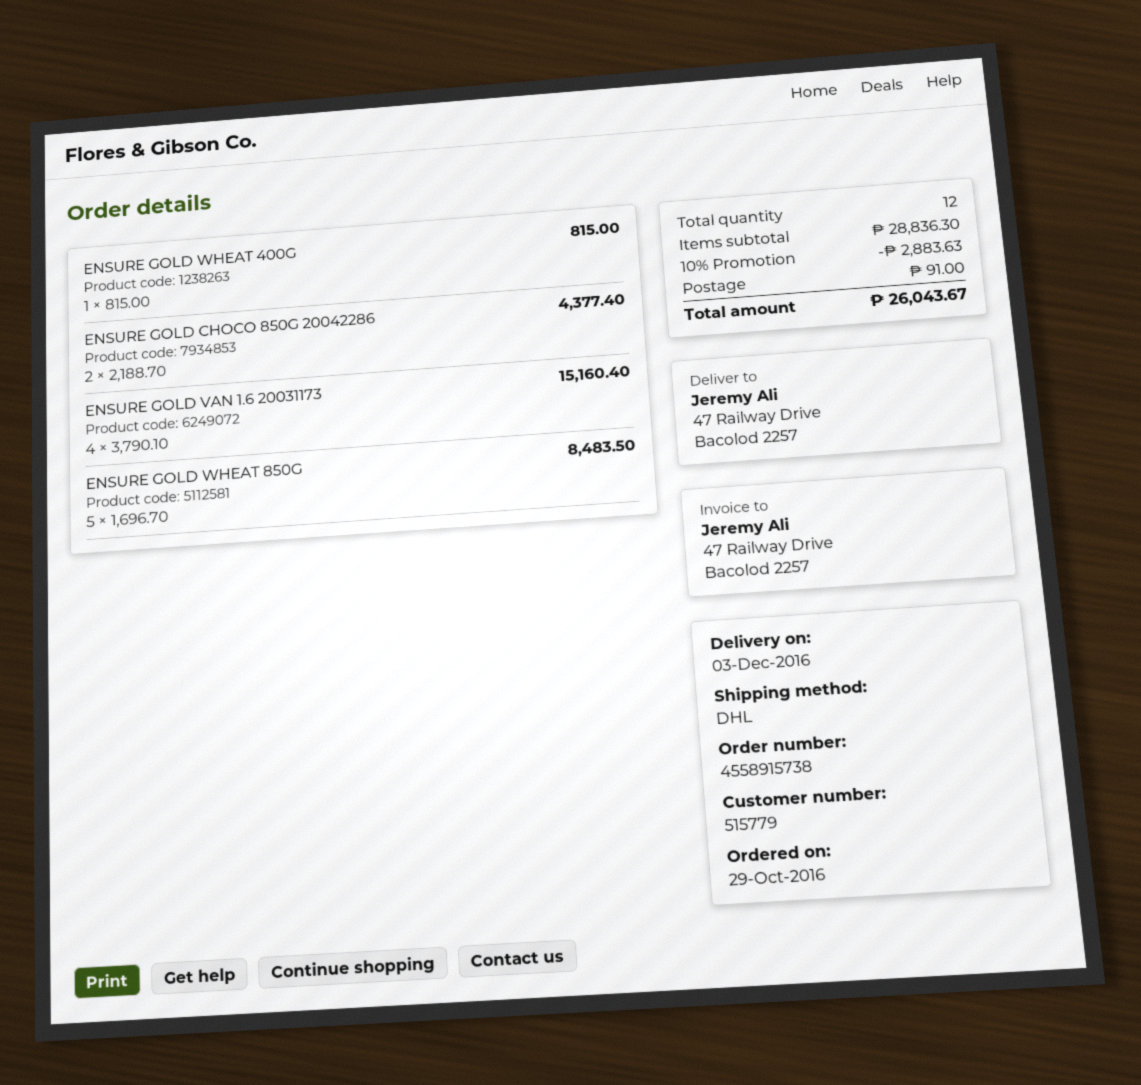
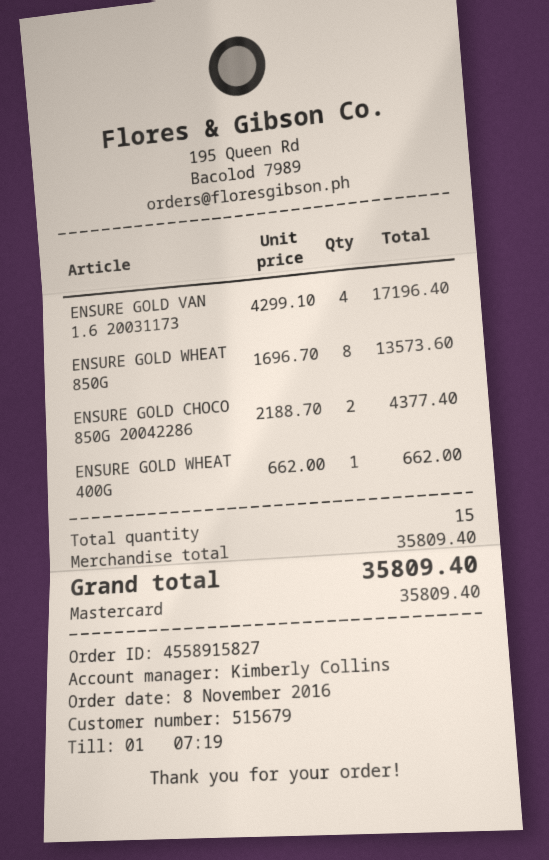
order number: 4558915738 -> 4558915827
order date: 2016-10-29 -> 2016-11-08
customer number: 515779 -> 515679
ENSURE GOLD WHEAT 400G: 1 x 815.00 = 815.00 -> 1 x 662.00 = 662.00
ENSURE GOLD VAN 1.6 20031173: 4 x 3790.10 = 15160.40 -> 4 x 4299.10 = 17196.40
ENSURE GOLD WHEAT 850G: 5 x 1696.70 = 8483.50 -> 8 x 1696.70 = 13573.60
total quantity: 12 -> 15
subtotal: 28836.30 -> 35809.40
discount: 10% = 2883.63 -> none
shipping: 91.00 -> none
total: 26043.67 -> 35809.40

